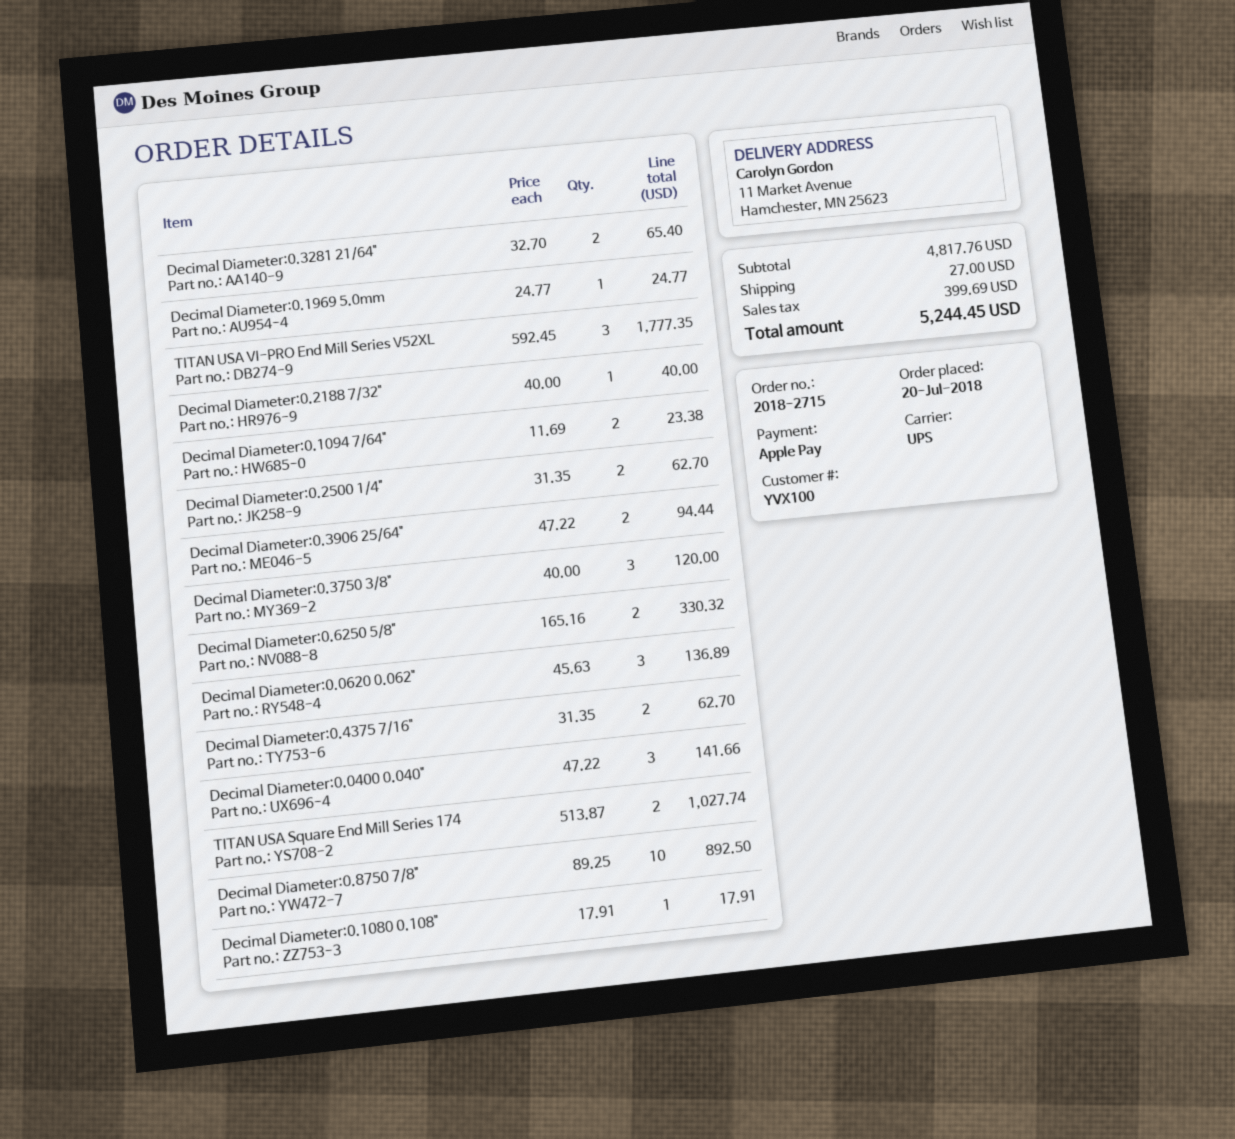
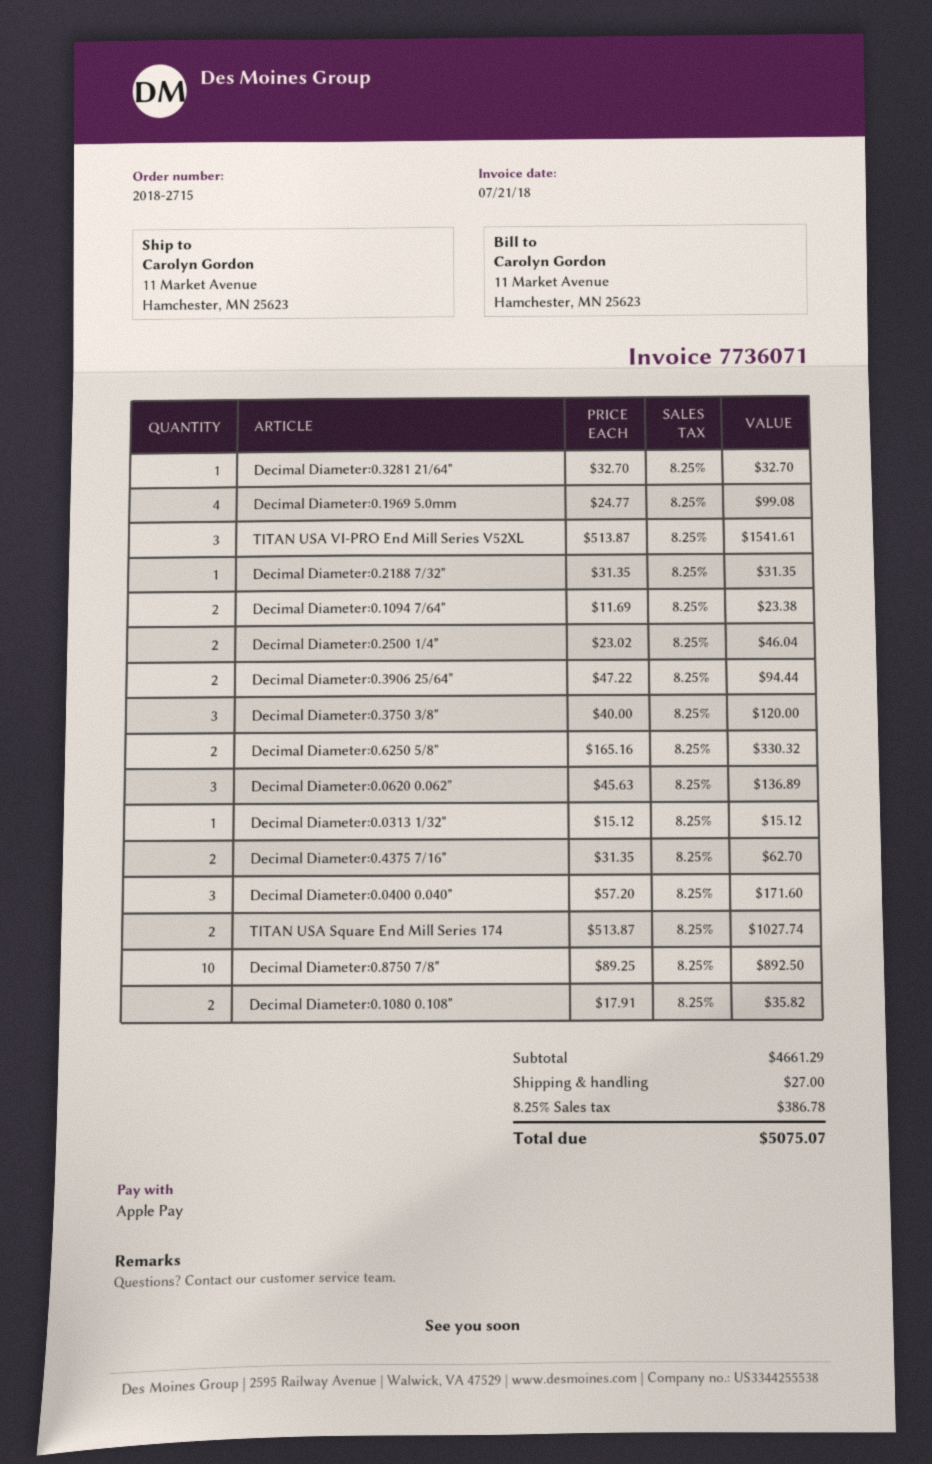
Decimal Diameter:0.3281 21/64": 2 x 32.70 = 65.40 -> 1 x 32.70 = 32.70
Decimal Diameter:0.1969 5.0mm: 1 x 24.77 = 24.77 -> 4 x 24.77 = 99.08
TITAN USA VI-PRO End Mill Series V52XL: 3 x 592.45 = 1777.35 -> 3 x 513.87 = 1541.61
Decimal Diameter:0.2188 7/32": 1 x 40.00 = 40.00 -> 1 x 31.35 = 31.35
Decimal Diameter:0.2500 1/4": 2 x 31.35 = 62.70 -> 2 x 23.02 = 46.04
Decimal Diameter:0.0400 0.040": 3 x 47.22 = 141.66 -> 3 x 57.20 = 171.60
Decimal Diameter:0.1080 0.108": 1 x 17.91 = 17.91 -> 2 x 17.91 = 35.82
Decimal Diameter:0.0313 1/32": none -> 1 x 15.12 = 15.12
subtotal: 4817.76 -> 4661.29
tax: 399.69 -> 386.78
total: 5244.45 -> 5075.07

